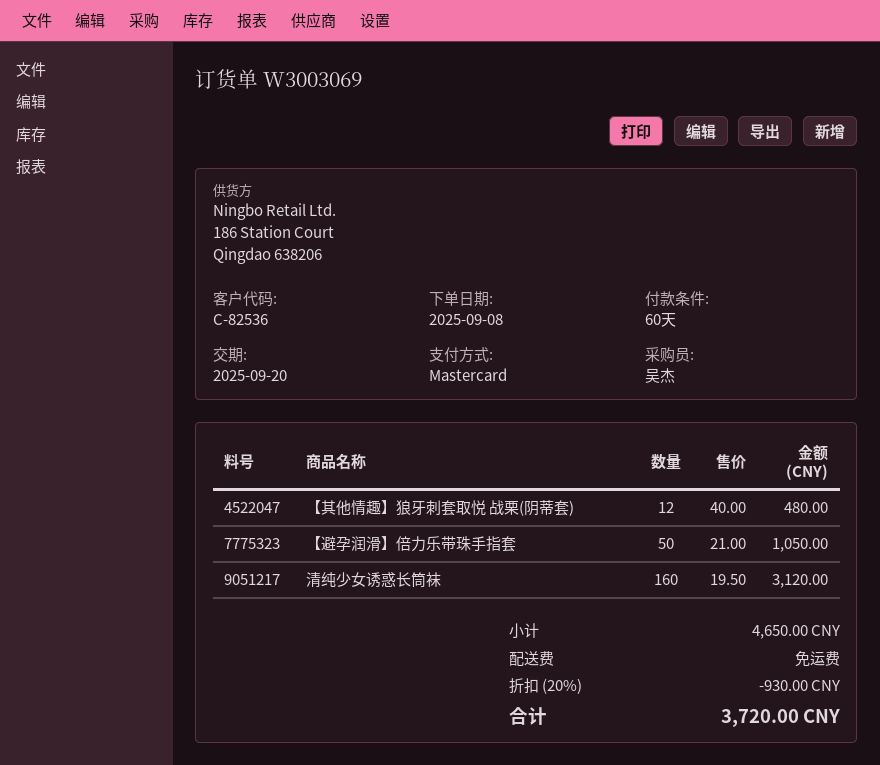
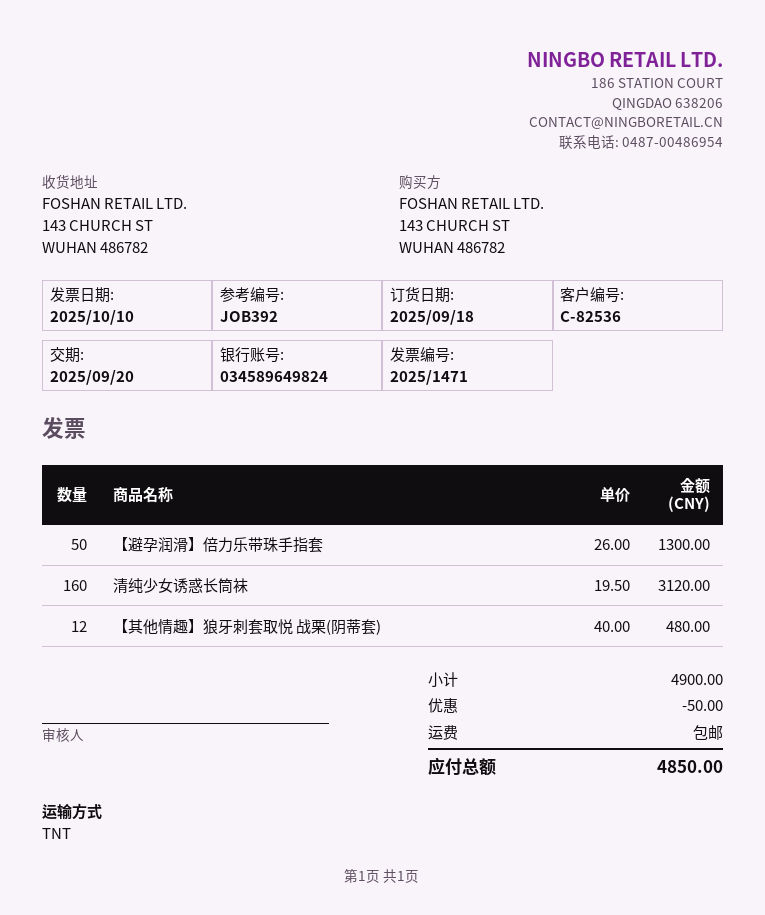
order date: 2025-09-08 -> 2025-09-18
【避孕润滑】倍力乐带珠手指套: 50 x 21.00 = 1050.00 -> 50 x 26.00 = 1300.00
subtotal: 4650.00 -> 4900.00
discount: 930.00 -> 50.00
total: 3720.00 -> 4850.00

